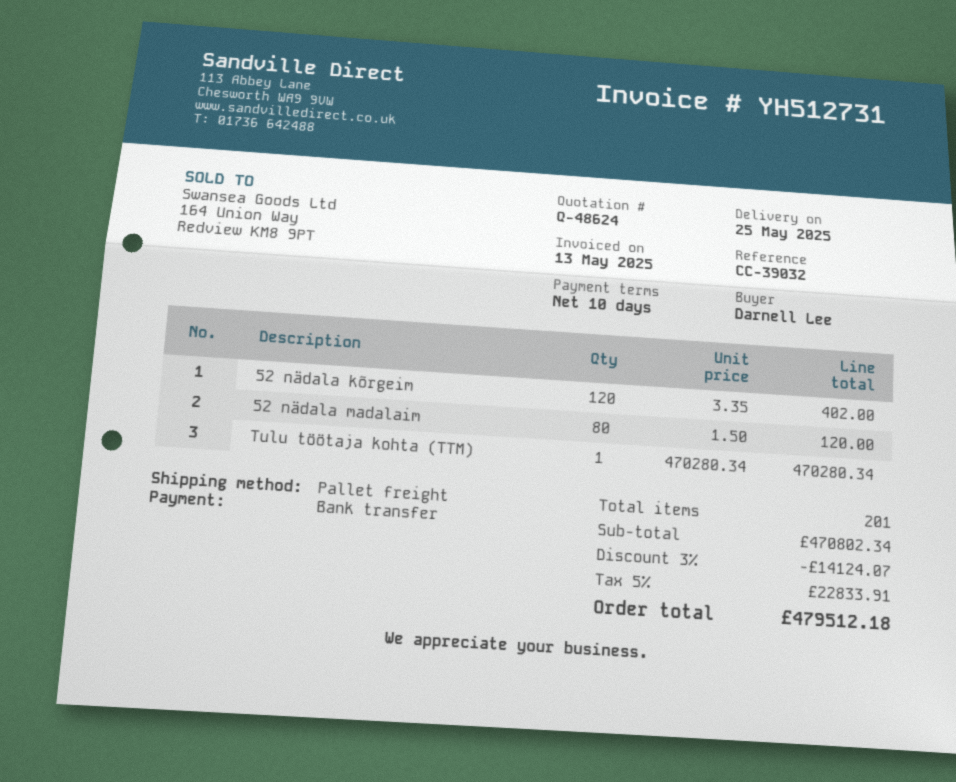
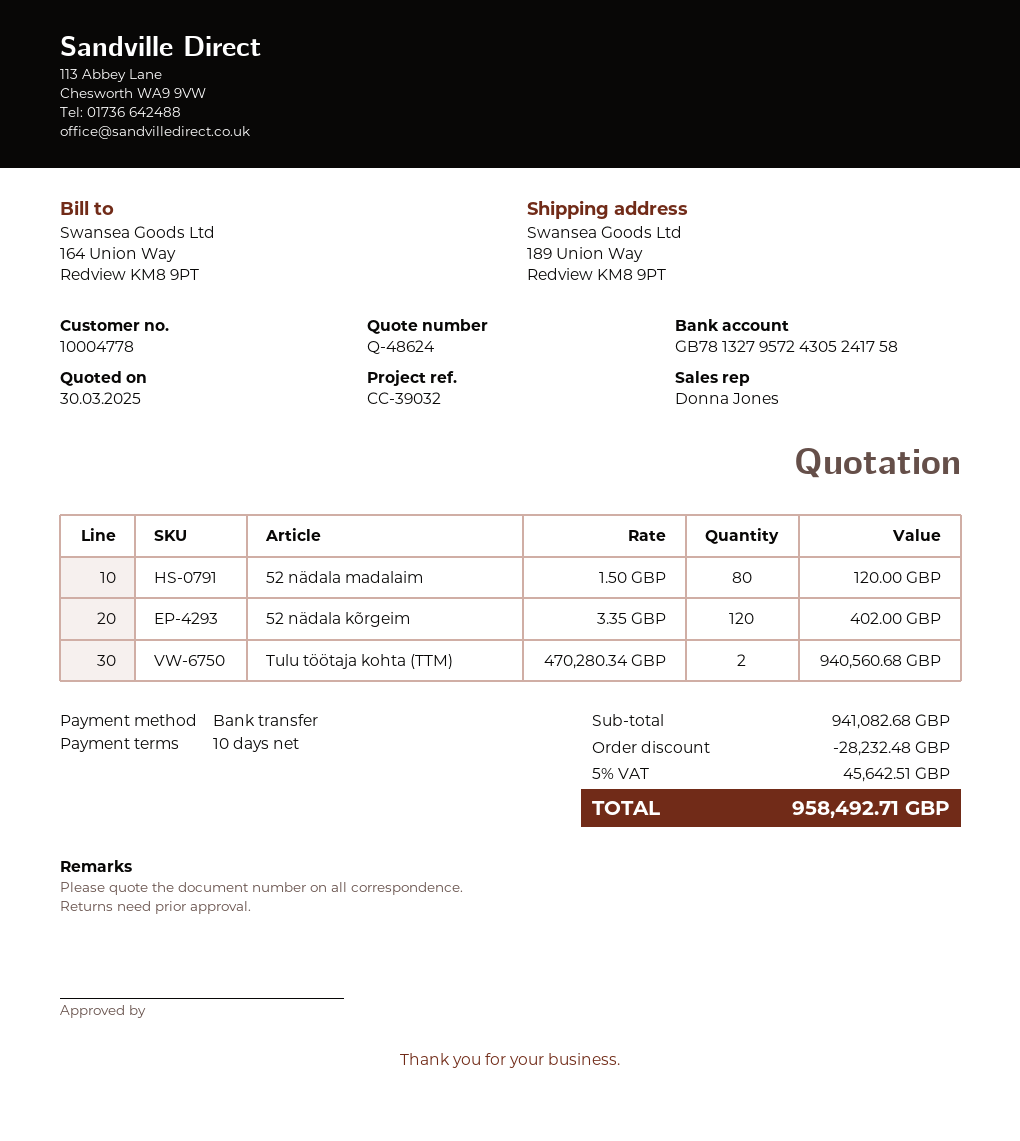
Tulu töötaja kohta (TTM): 1 x 470280.34 = 470280.34 -> 2 x 470280.34 = 940560.68
subtotal: 470802.34 -> 941082.68
discount: 14124.07 -> 28232.48
tax: 5% = 22833.91 -> 5% = 45642.51
total: 479512.18 -> 958492.71

